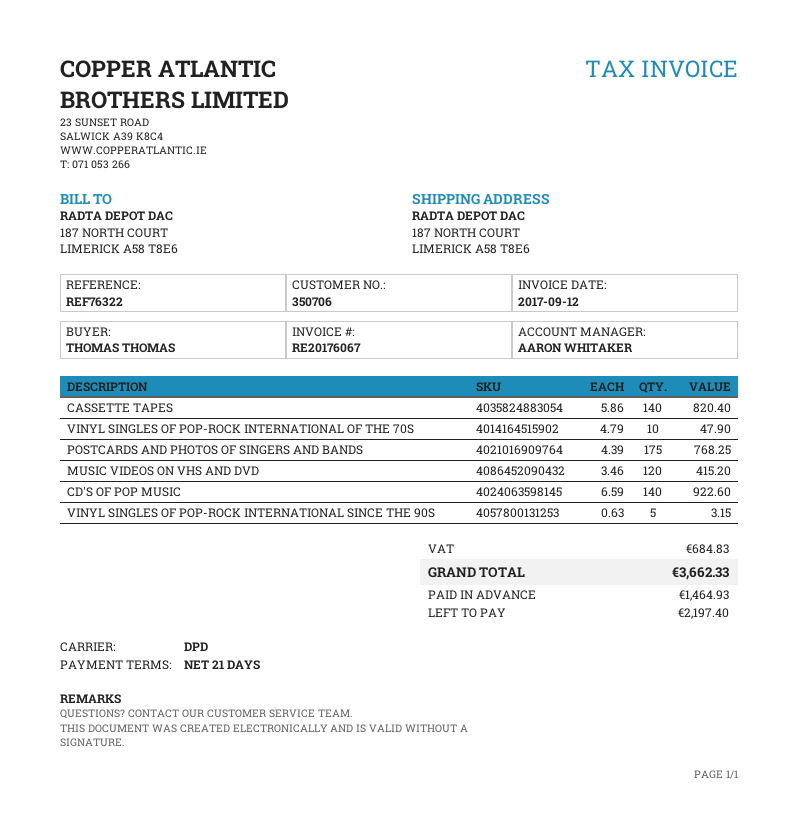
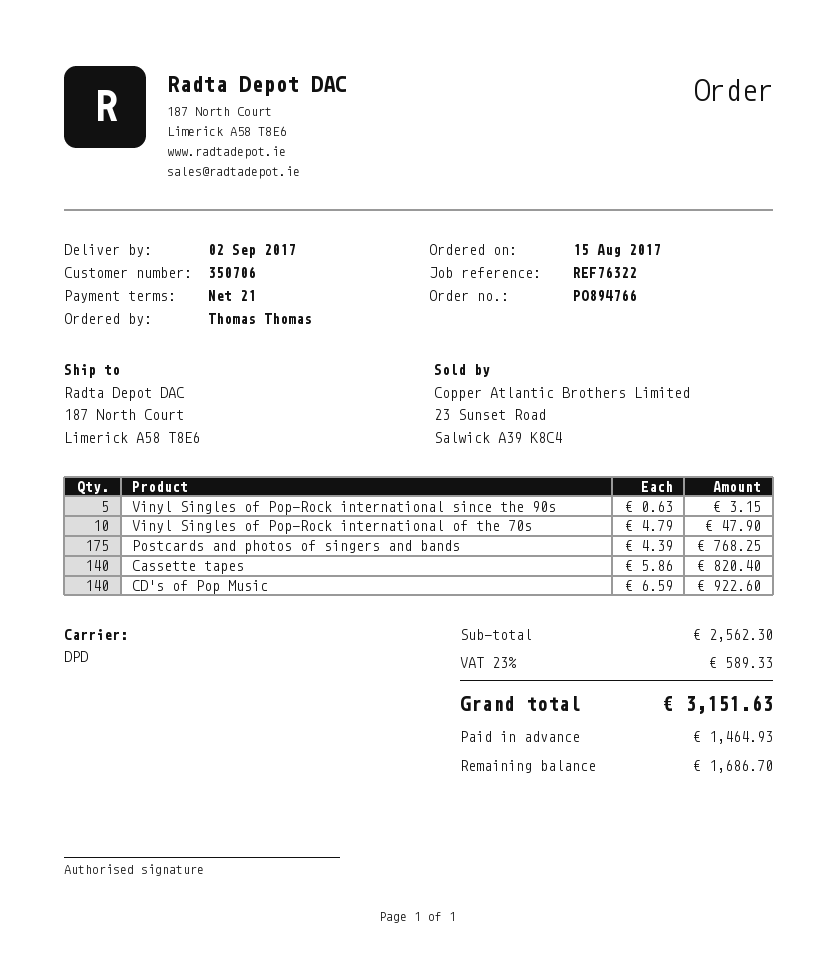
MUSIC VIDEOS ON VHS AND DVD: 120 x 3.46 = 415.20 -> none
tax: 684.83 -> 589.33
total: 3662.33 -> 3151.63
balance: 2197.40 -> 1686.70

